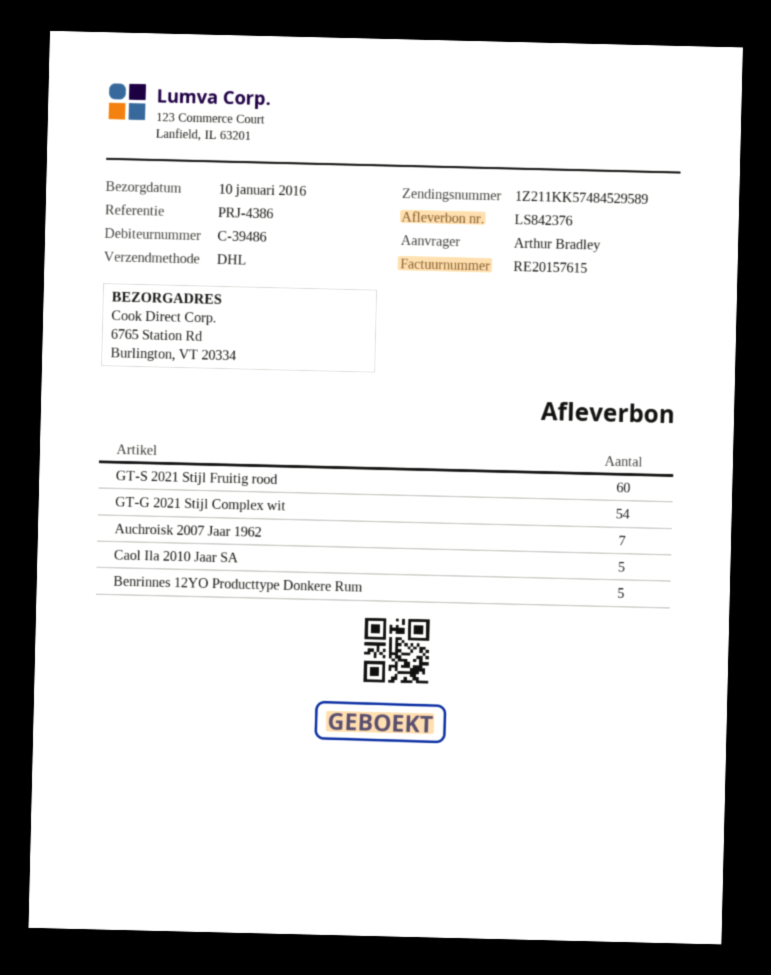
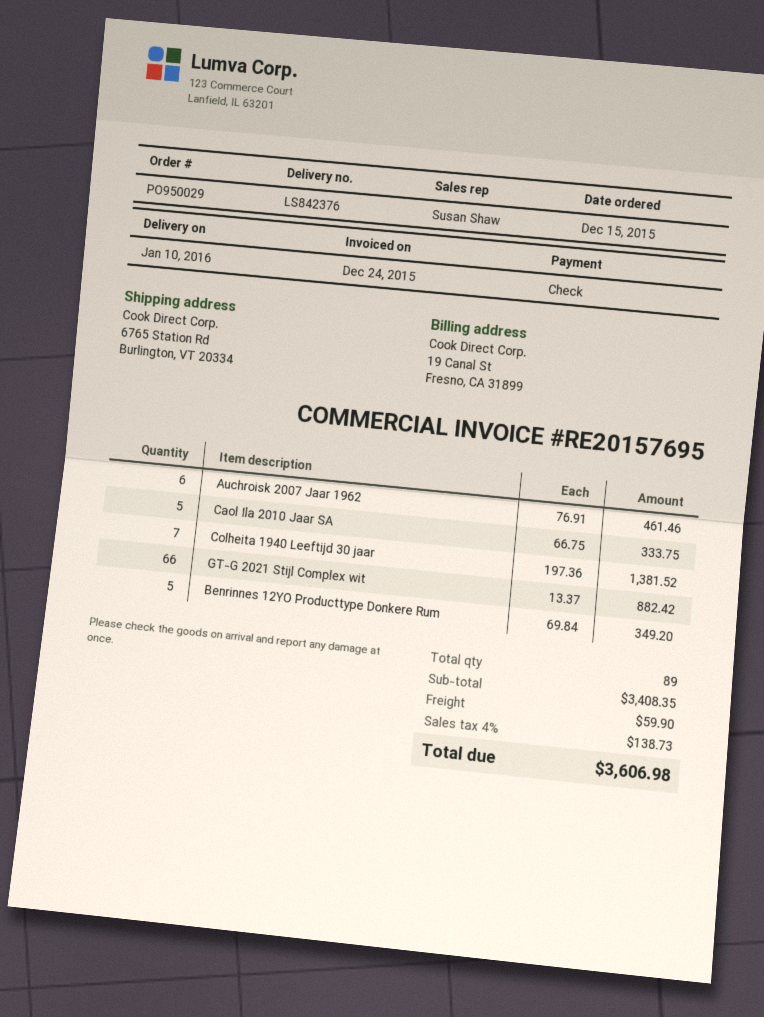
invoice number: RE20157615 -> RE20157695
GT-S 2021 Stijl Fruitig rood: 60 -> none
GT-G 2021 Stijl Complex wit: 54 -> 66
Auchroisk 2007 Jaar 1962: 7 -> 6
Colheita 1940 Leeftijd 30 jaar: none -> 7

